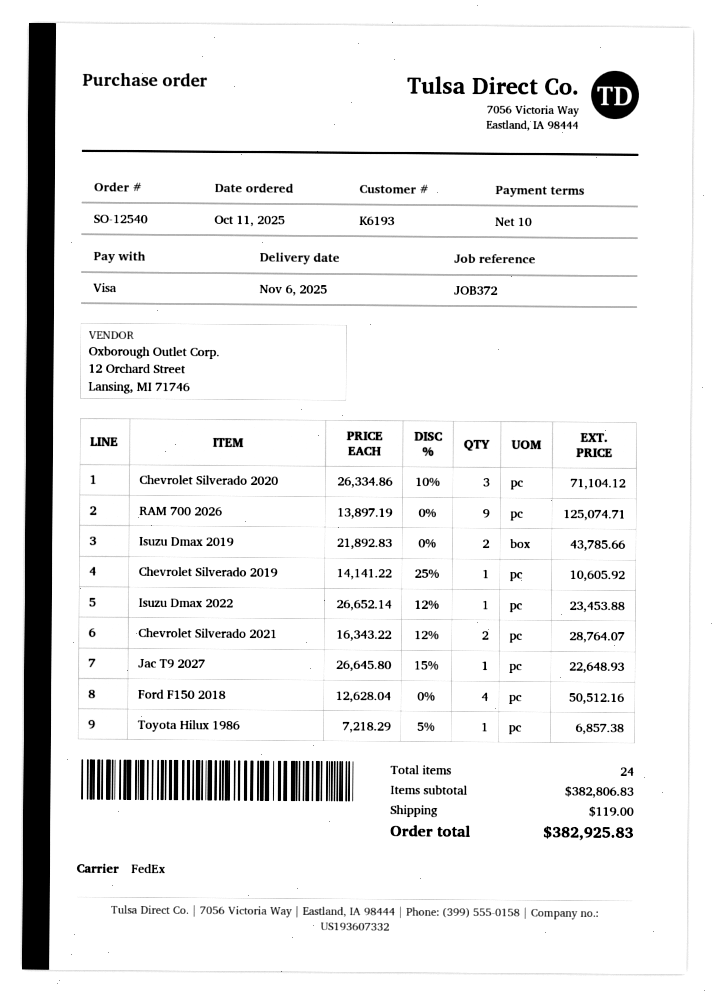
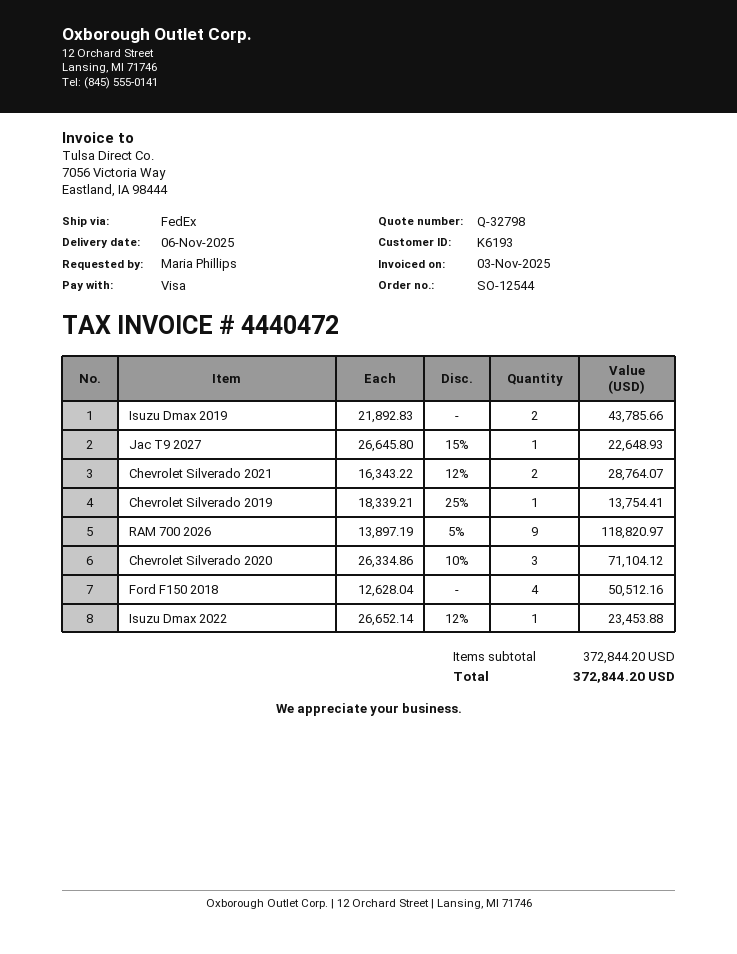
order number: SO-12540 -> SO-12544
RAM 700 2026: 9 x 13897.19 = 125074.71 -> 9 x 13897.19 - 5% = 118820.97
Chevrolet Silverado 2019: 1 x 14141.22 - 25% = 10605.92 -> 1 x 18339.21 - 25% = 13754.41
Toyota Hilux 1986: 1 x 7218.29 - 5% = 6857.38 -> none
subtotal: 382806.83 -> 372844.20
shipping: 119.00 -> none
total: 382925.83 -> 372844.20

